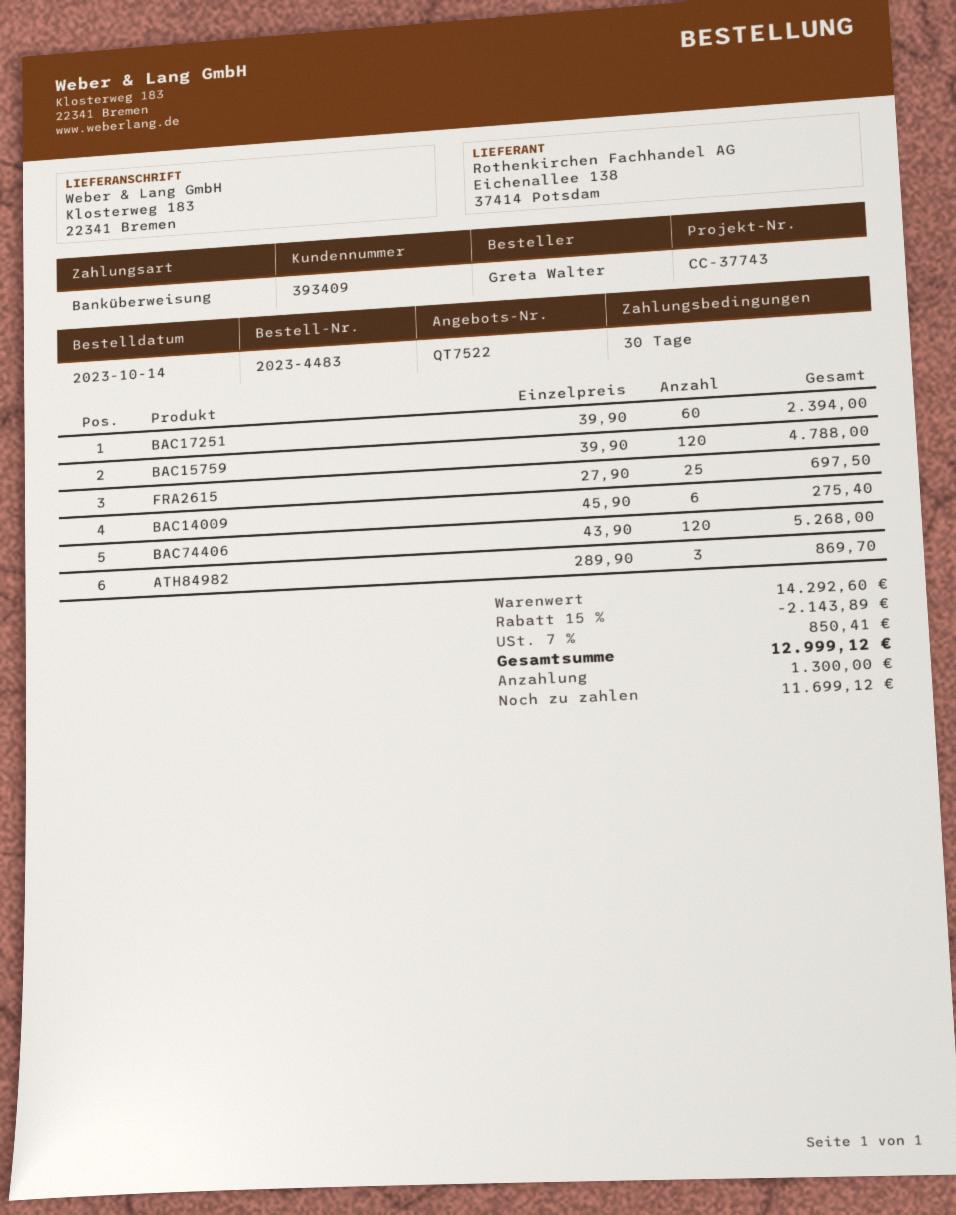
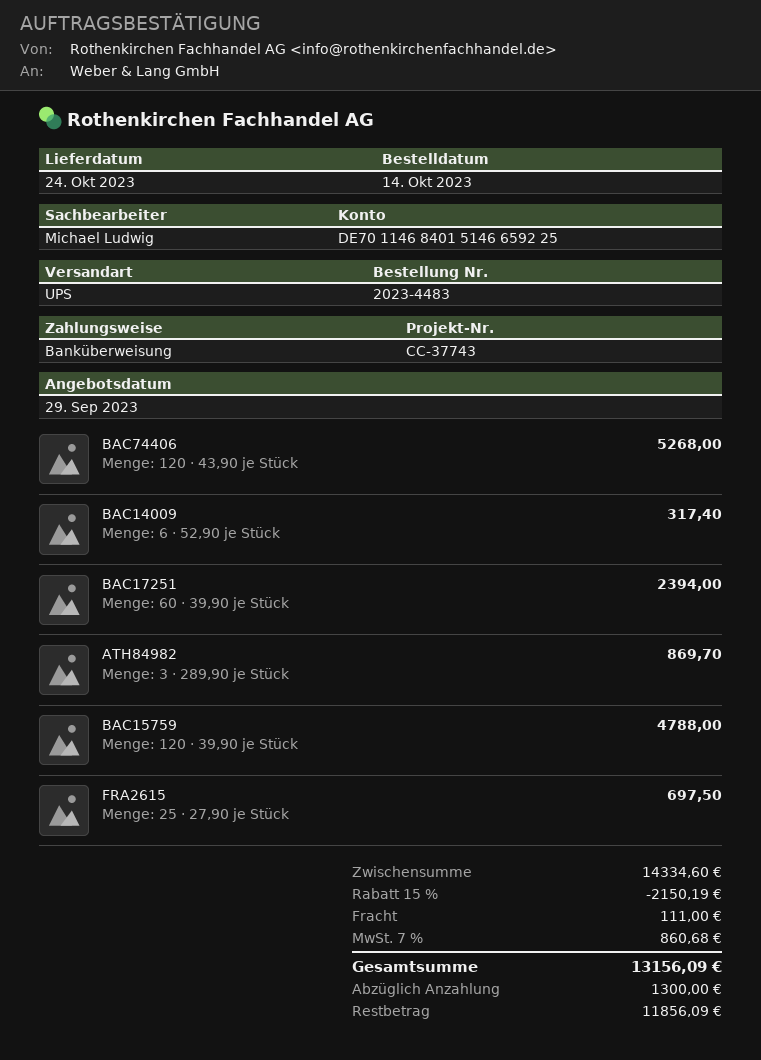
BAC14009: 6 x 45.90 = 275.40 -> 6 x 52.90 = 317.40
subtotal: 14292.60 -> 14334.60
discount: 15% = 2143.89 -> 15% = 2150.19
shipping: none -> 111.00
tax: 7% = 850.41 -> 7% = 860.68
total: 12999.12 -> 13156.09
balance: 11699.12 -> 11856.09

